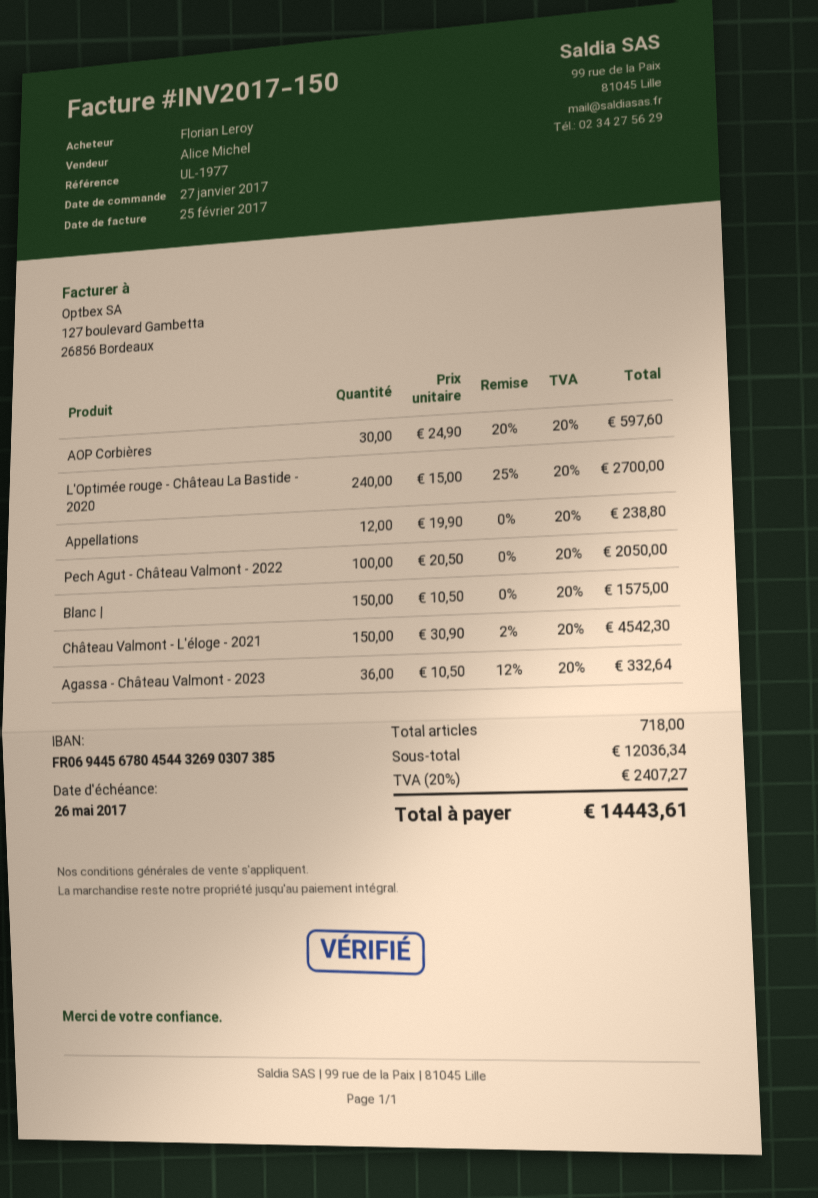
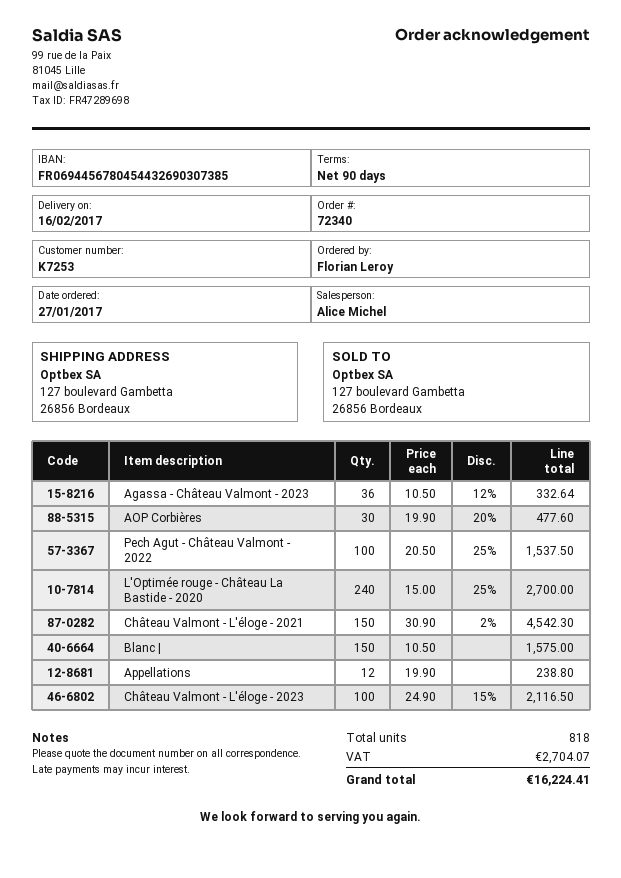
AOP Corbières: 30 x 24.90 - 20% = 597.60 -> 30 x 19.90 - 20% = 477.60
Pech Agut - Château Valmont - 2022: 100 x 20.50 = 2050.00 -> 100 x 20.50 - 25% = 1537.50
Château Valmont - L'éloge - 2023: none -> 100 x 24.90 - 15% = 2116.50
total quantity: 718 -> 818
tax: 2407.27 -> 2704.07
total: 14443.61 -> 16224.41

